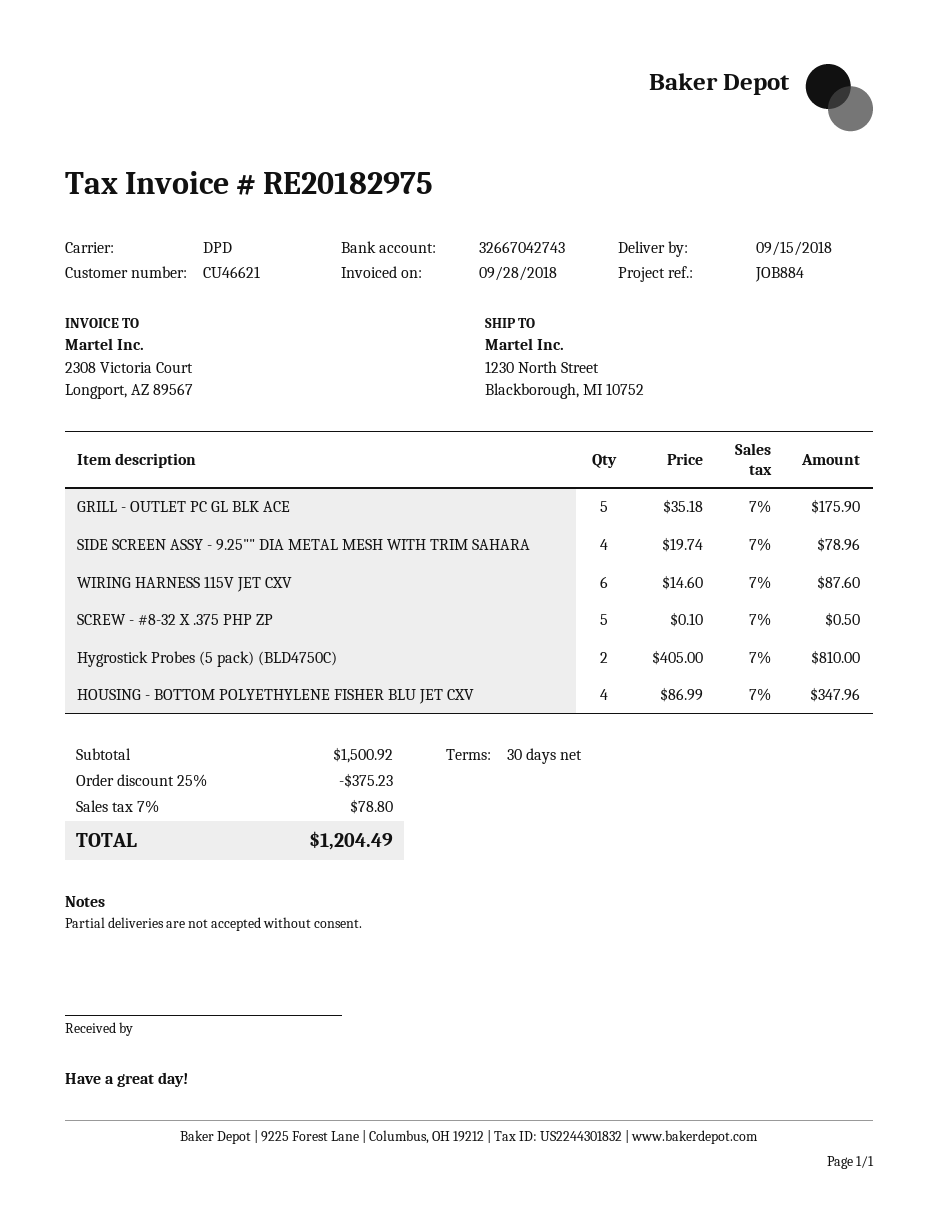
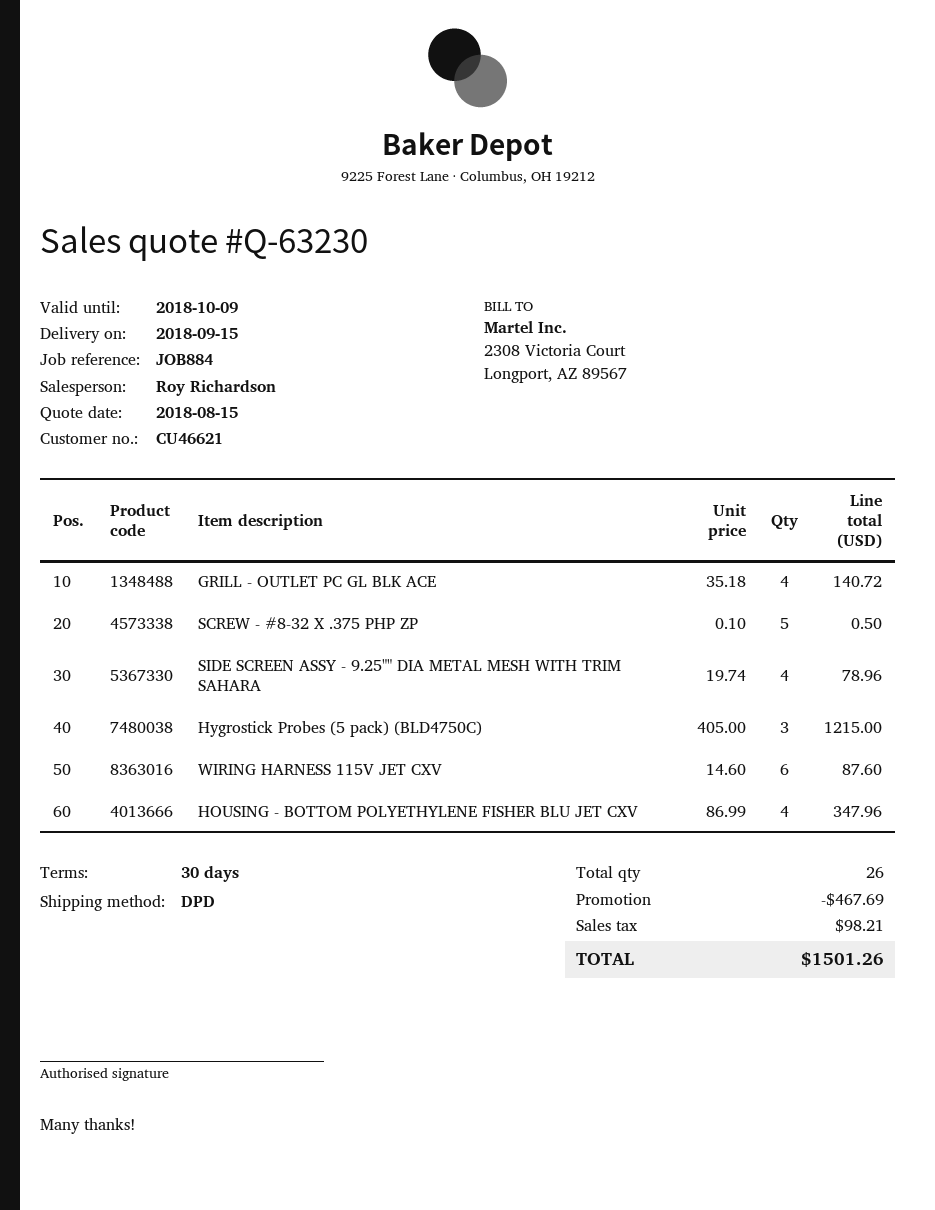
GRILL - OUTLET PC GL BLK ACE: 5 x 35.18 = 175.90 -> 4 x 35.18 = 140.72
Hygrostick Probes (5 pack) (BLD4750C): 2 x 405.00 = 810.00 -> 3 x 405.00 = 1215.00
discount: 375.23 -> 467.69
tax: 78.80 -> 98.21
total: 1204.49 -> 1501.26

